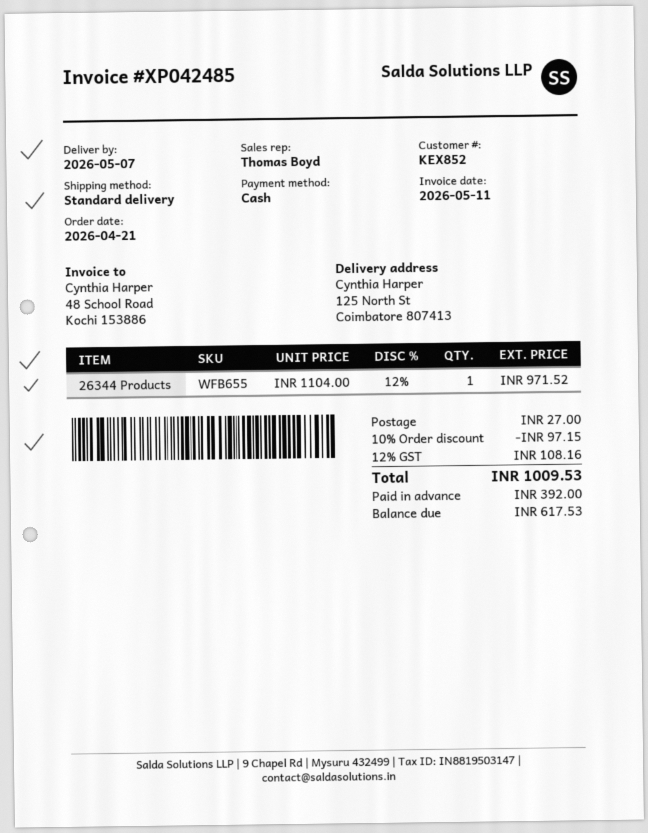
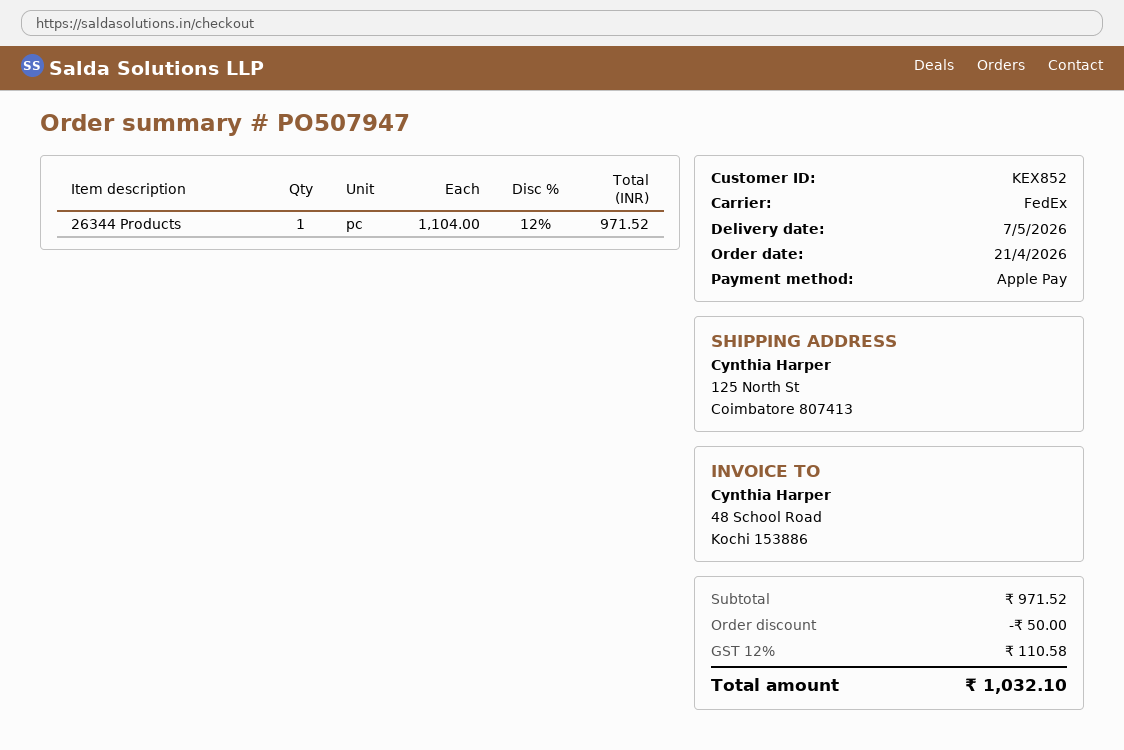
payment method: cash -> Apple Pay
shipping method: standard -> FedEx
discount: 97.15 -> 50.00
shipping: 27.00 -> none
tax: 12% = 108.16 -> 12% = 110.58
total: 1009.53 -> 1032.10

